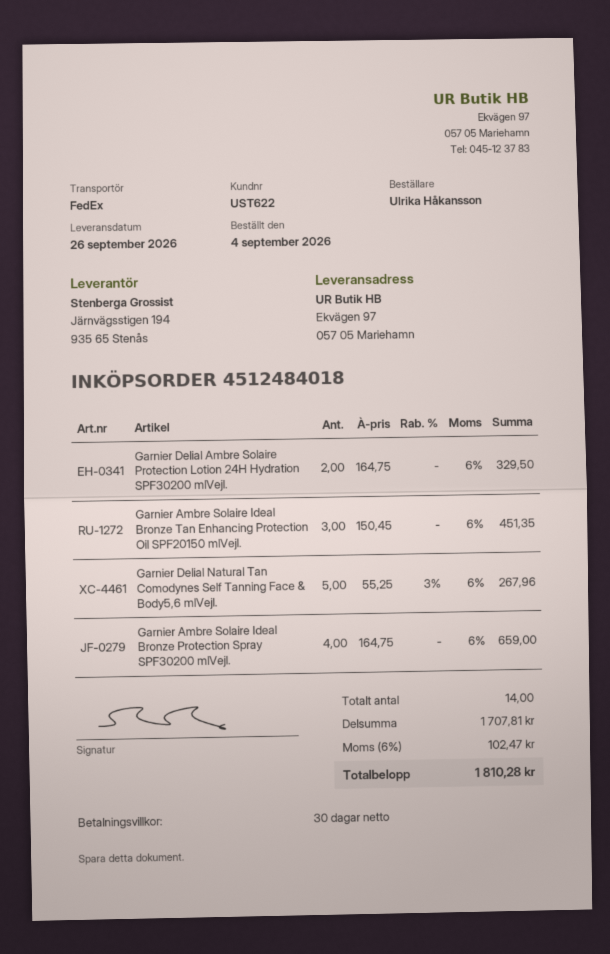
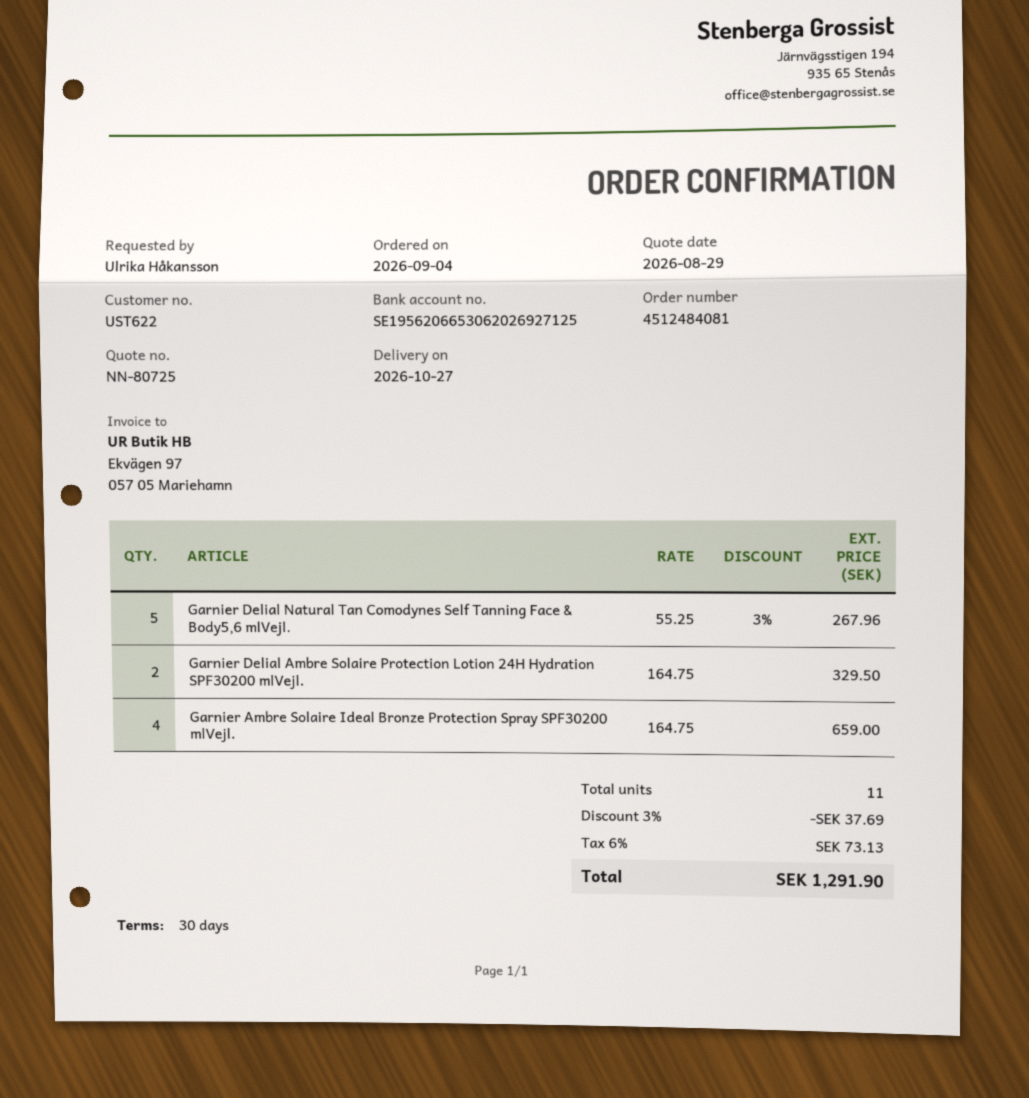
order number: 4512484018 -> 4512484081
delivery date: 2026-09-26 -> 2026-10-27
Garnier Ambre Solaire Ideal Bronze Tan Enhancing Protection Oil SPF20150 mlVejl.: 3 x 150.45 = 451.35 -> none
total quantity: 14 -> 11
discount: none -> 3% = 37.69
tax: 6% = 102.47 -> 6% = 73.13
total: 1810.28 -> 1291.90

